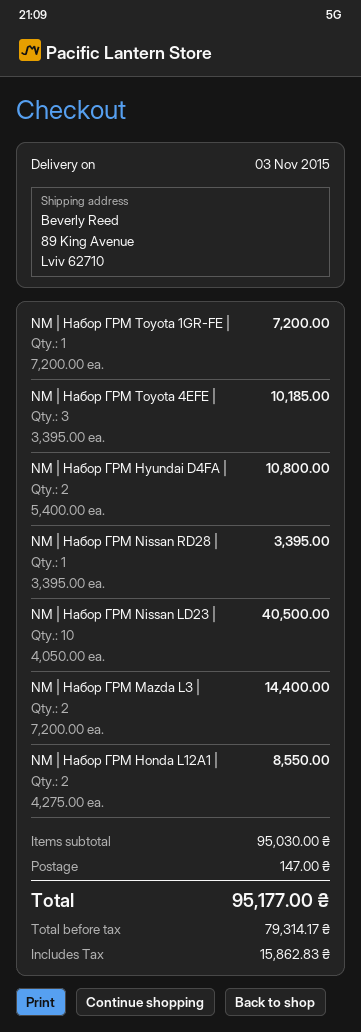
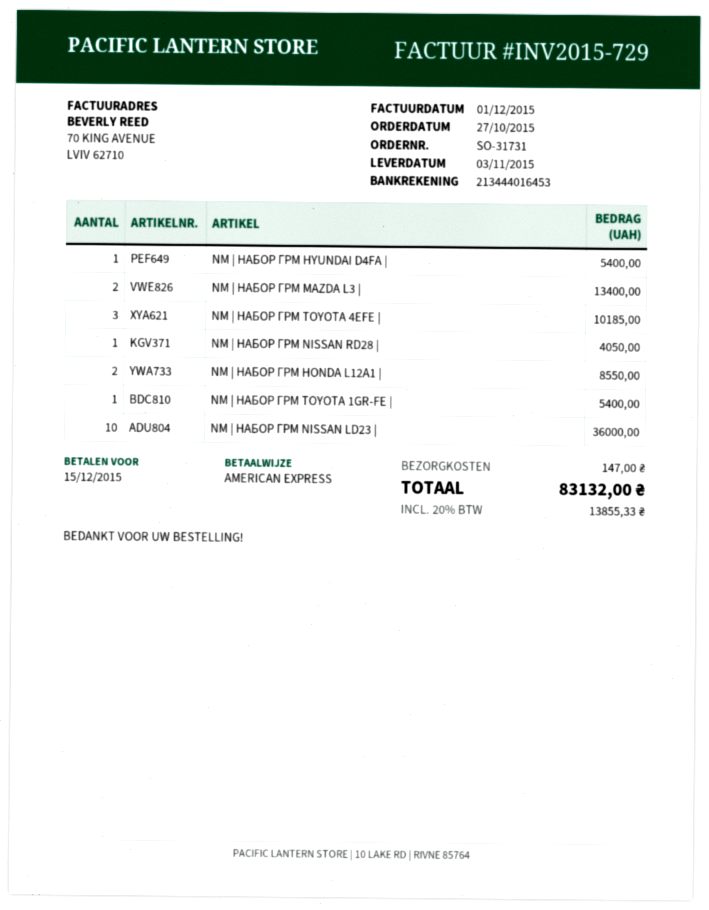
NM | Набор ГРМ Toyota 1GR-FE |: 1 for 7200.00 -> 1 for 5400.00
NM | Набор ГРМ Hyundai D4FA |: 2 for 10800.00 -> 1 for 5400.00
NM | Набор ГРМ Nissan RD28 |: 1 for 3395.00 -> 1 for 4050.00
NM | Набор ГРМ Nissan LD23 |: 10 for 40500.00 -> 10 for 36000.00
NM | Набор ГРМ Mazda L3 |: 2 for 14400.00 -> 2 for 13400.00
tax: 15862.83 -> 13855.33
total: 95177.00 -> 83132.00

